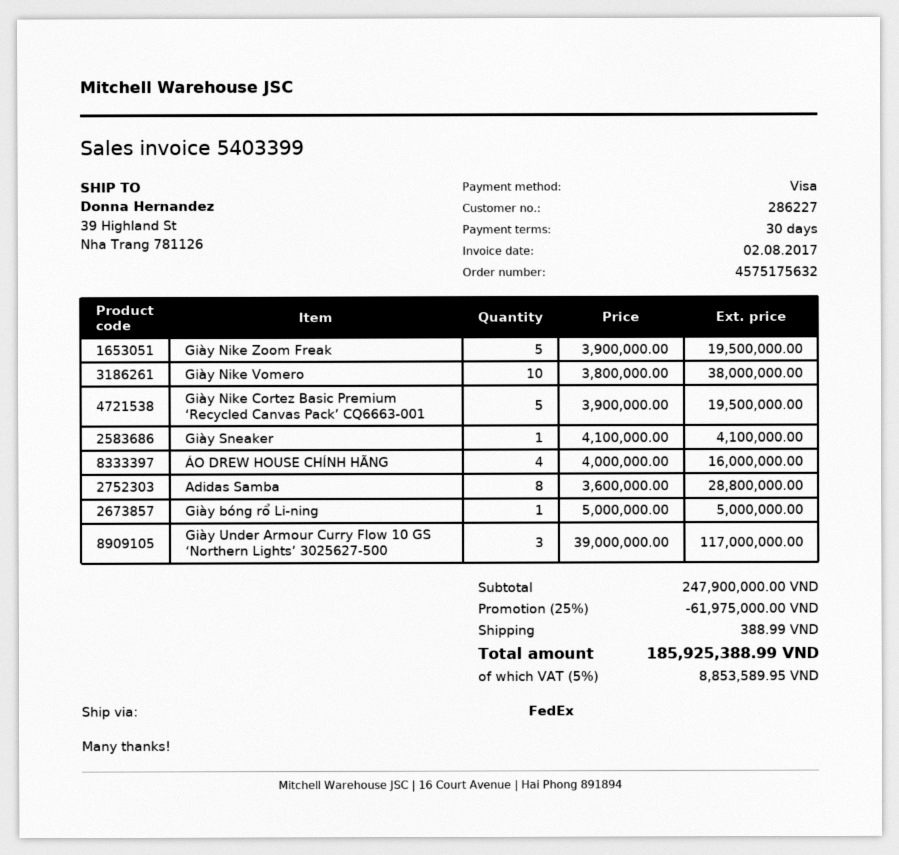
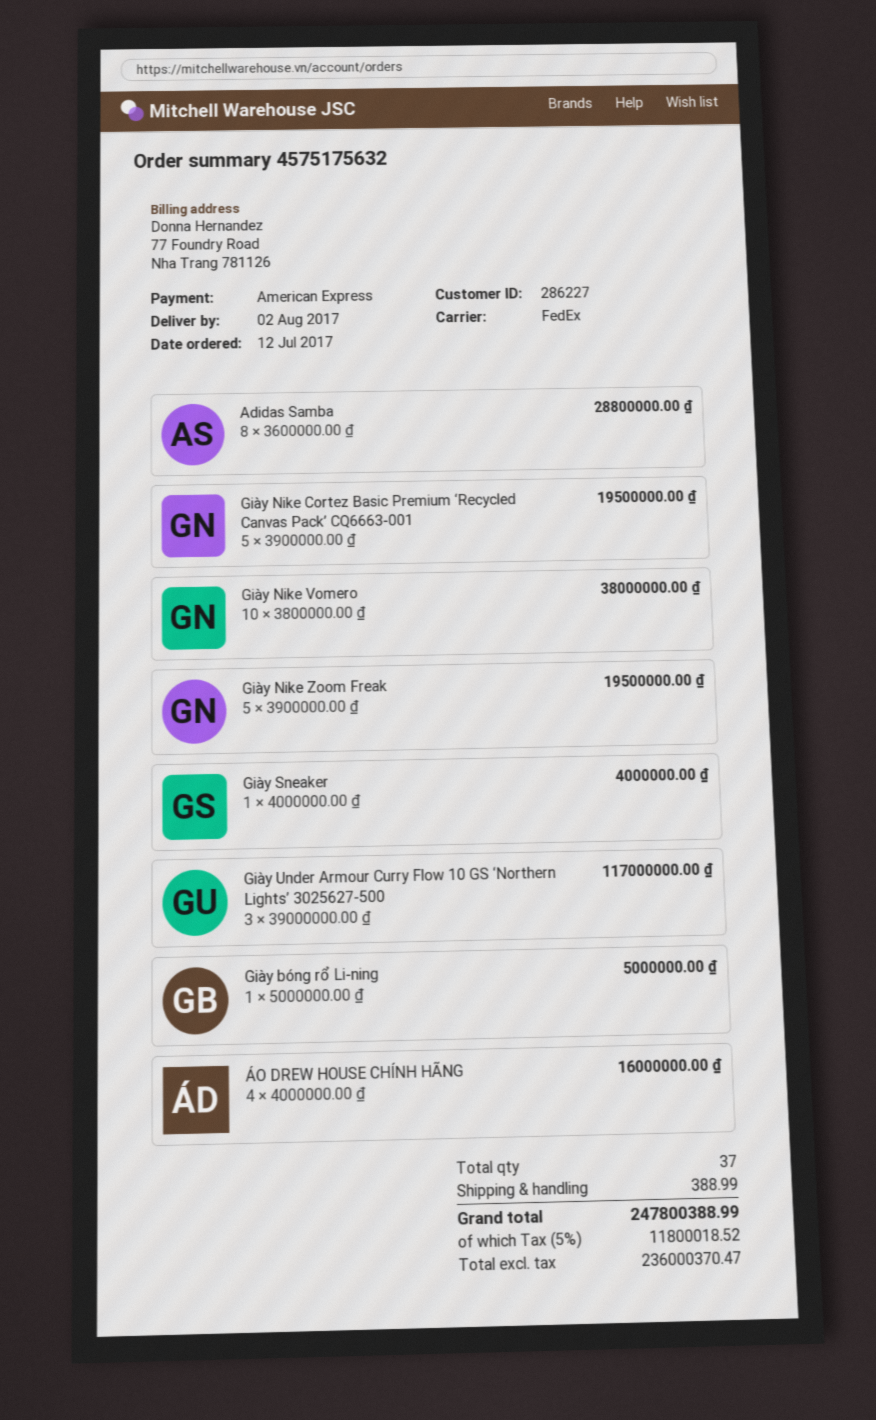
payment method: Visa -> American Express
Giày Sneaker: 1 x 4100000.00 = 4100000.00 -> 1 x 4000000.00 = 4000000.00
discount: 25% = 61975000.00 -> none
tax: 5% = 8853589.95 -> 5% = 11800018.52
total: 185925388.99 -> 247800388.99

